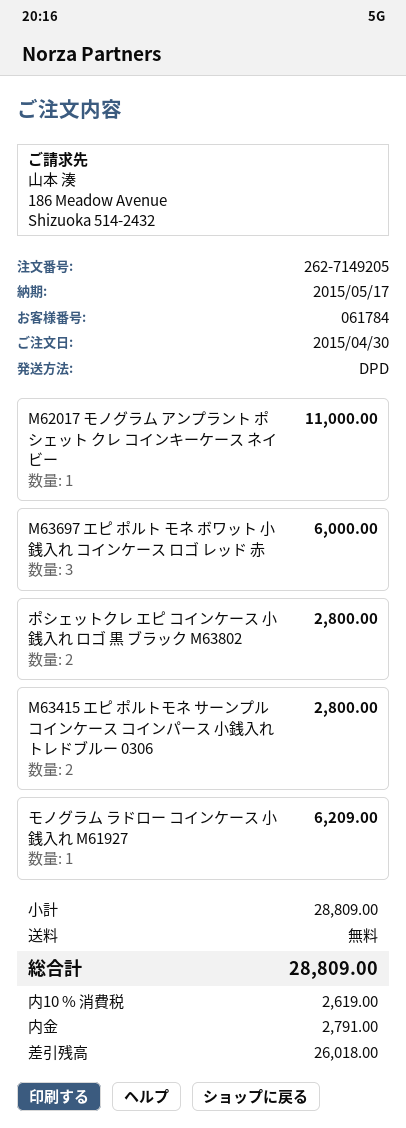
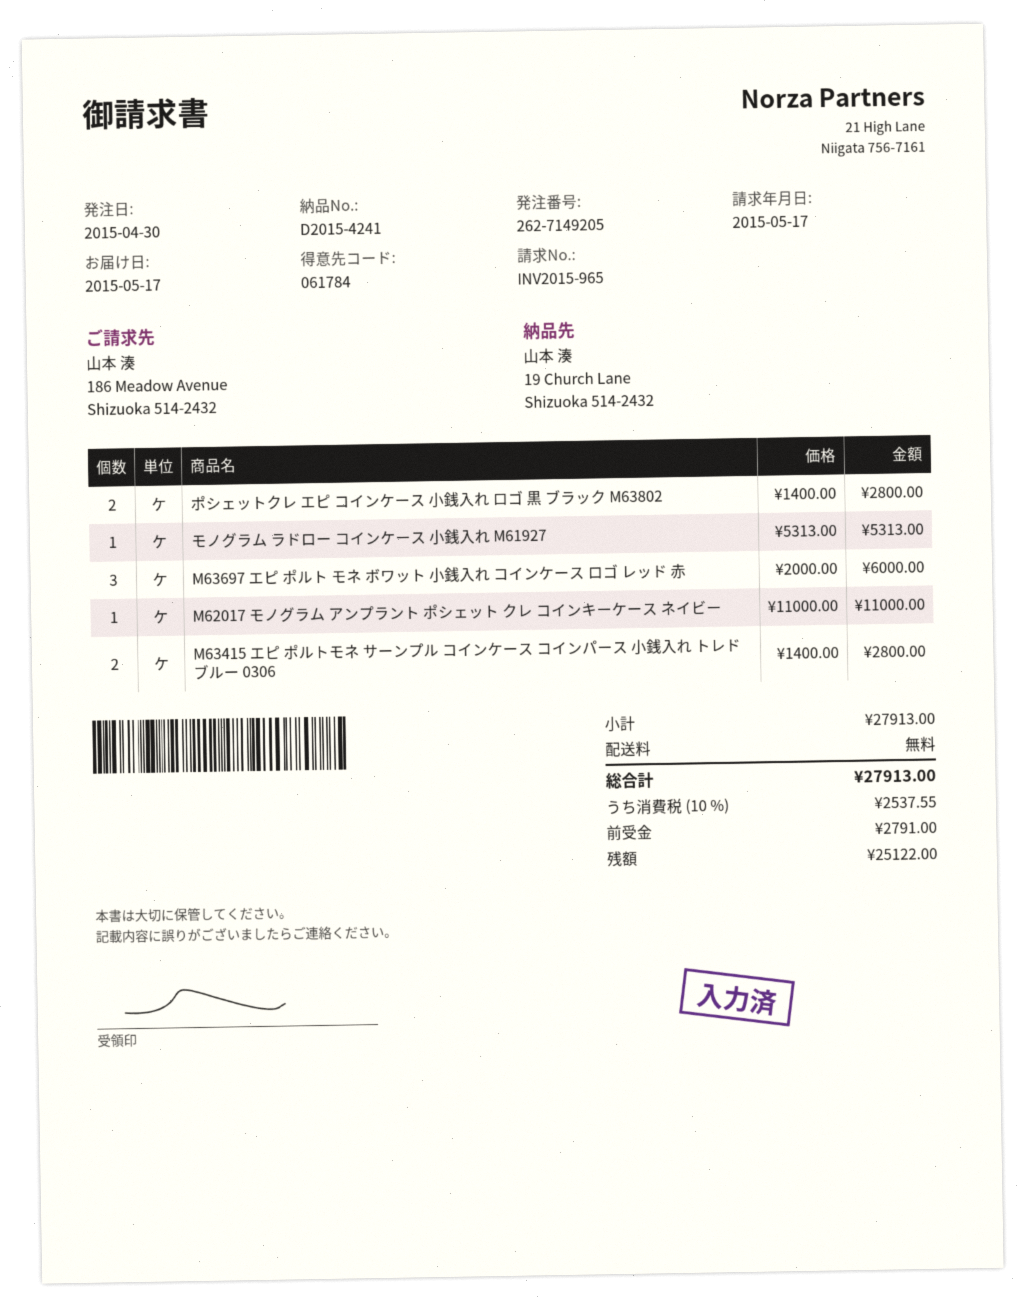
モノグラム ラドロー コインケース 小銭入れ M61927: 1 for 6209.00 -> 1 for 5313.00
subtotal: 28809.00 -> 27913.00
tax: 10% = 2619.00 -> 10% = 2537.55
total: 28809.00 -> 27913.00
balance: 26018.00 -> 25122.00

